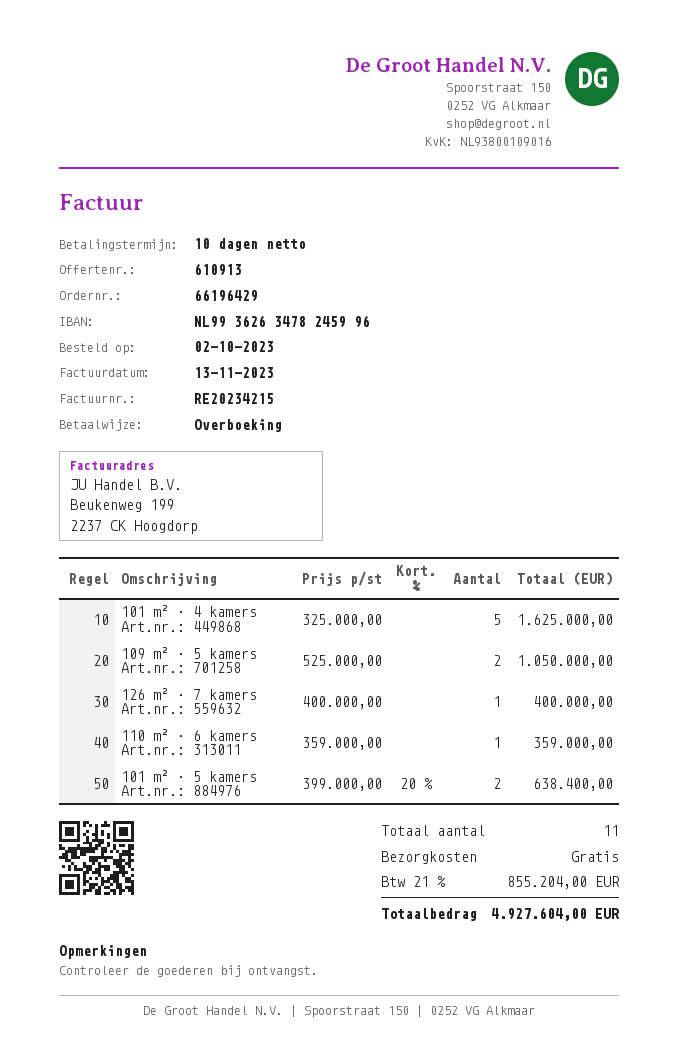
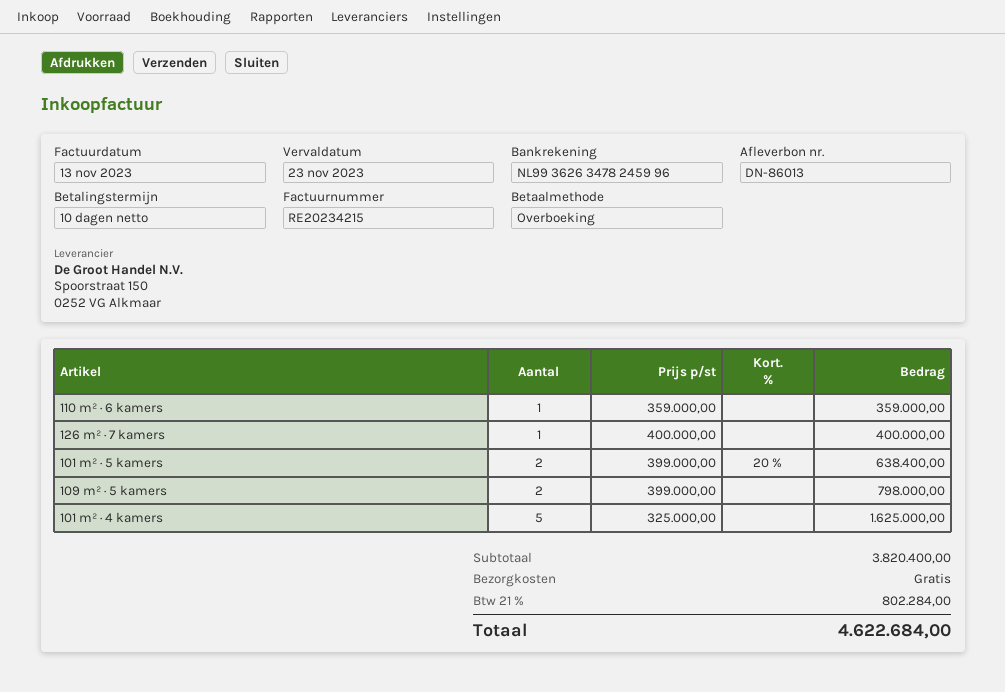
109 m² · 5 kamers: 2 x 525000.00 = 1050000.00 -> 2 x 399000.00 = 798000.00
tax: 21% = 855204.00 -> 21% = 802284.00
total: 4927604.00 -> 4622684.00

